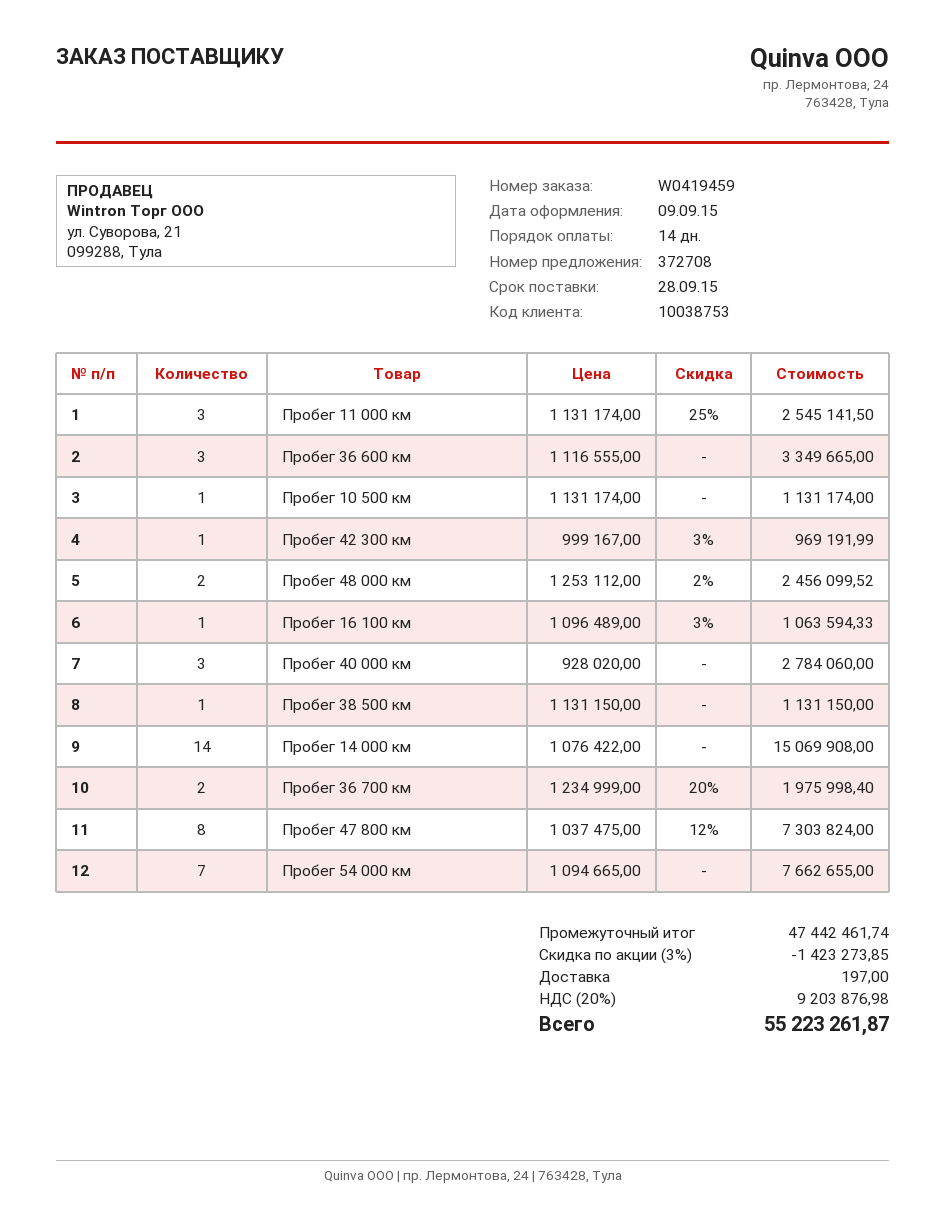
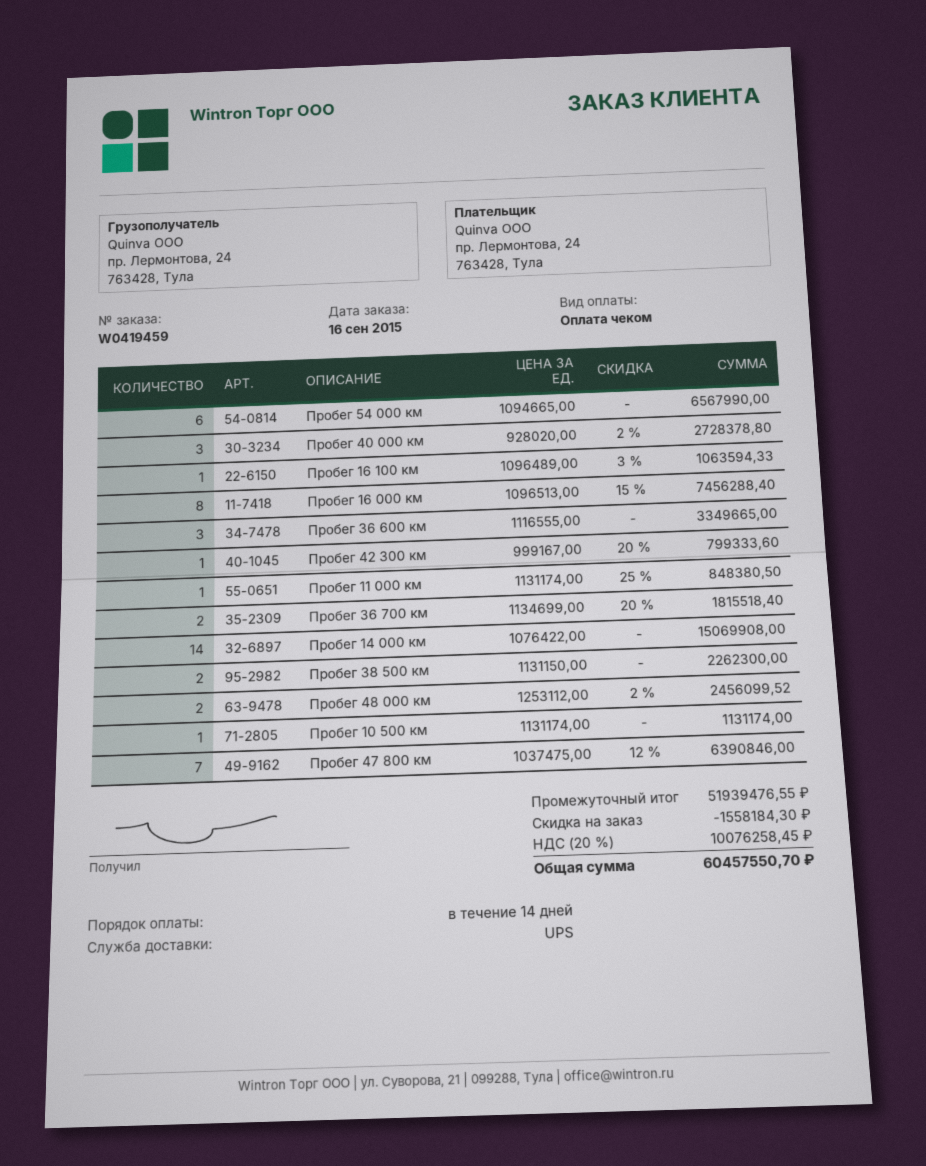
order date: 2015-09-09 -> 2015-09-16
Пробег 11 000 км: 3 x 1131174.00 - 25% = 2545141.50 -> 1 x 1131174.00 - 25% = 848380.50
Пробег 42 300 км: 1 x 999167.00 - 3% = 969191.99 -> 1 x 999167.00 - 20% = 799333.60
Пробег 40 000 км: 3 x 928020.00 = 2784060.00 -> 3 x 928020.00 - 2% = 2728378.80
Пробег 38 500 км: 1 x 1131150.00 = 1131150.00 -> 2 x 1131150.00 = 2262300.00
Пробег 36 700 км: 2 x 1234999.00 - 20% = 1975998.40 -> 2 x 1134699.00 - 20% = 1815518.40
Пробег 47 800 км: 8 x 1037475.00 - 12% = 7303824.00 -> 7 x 1037475.00 - 12% = 6390846.00
Пробег 54 000 км: 7 x 1094665.00 = 7662655.00 -> 6 x 1094665.00 = 6567990.00
Пробег 16 000 км: none -> 8 x 1096513.00 - 15% = 7456288.40
subtotal: 47442461.74 -> 51939476.55
discount: 1423273.85 -> 1558184.30
shipping: 197.00 -> none
tax: 20% = 9203876.98 -> 20% = 10076258.45
total: 55223261.87 -> 60457550.70

